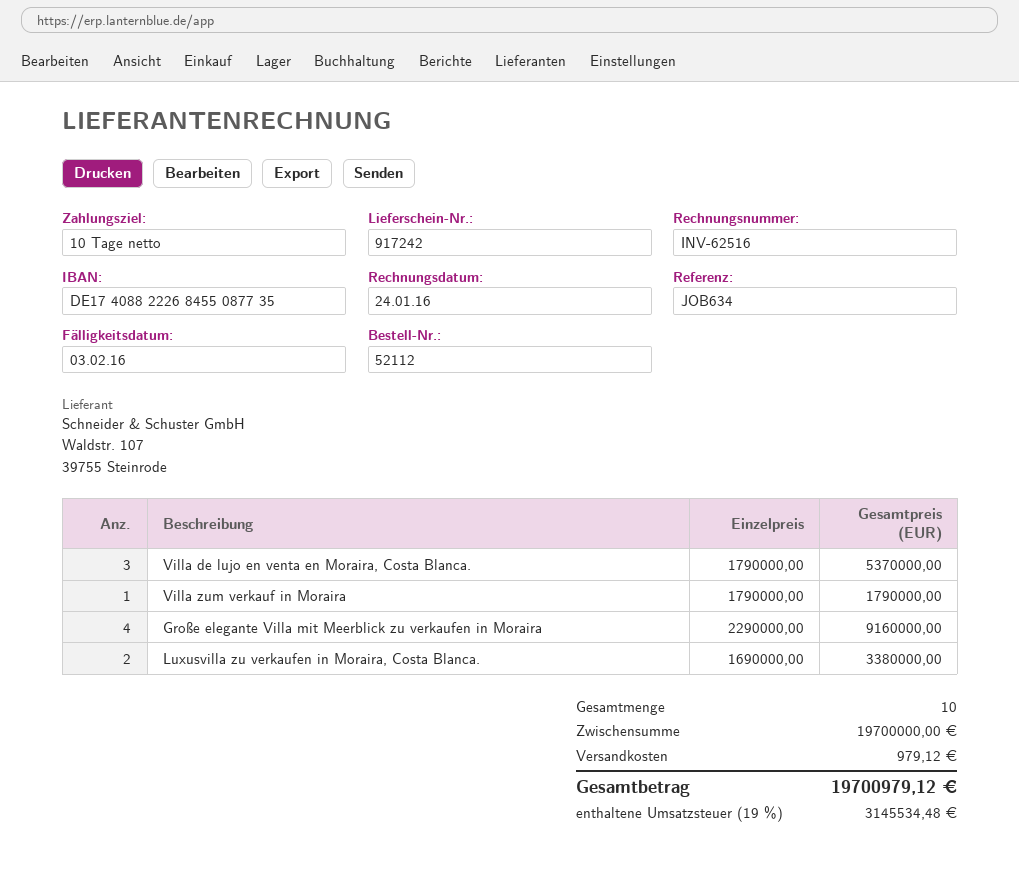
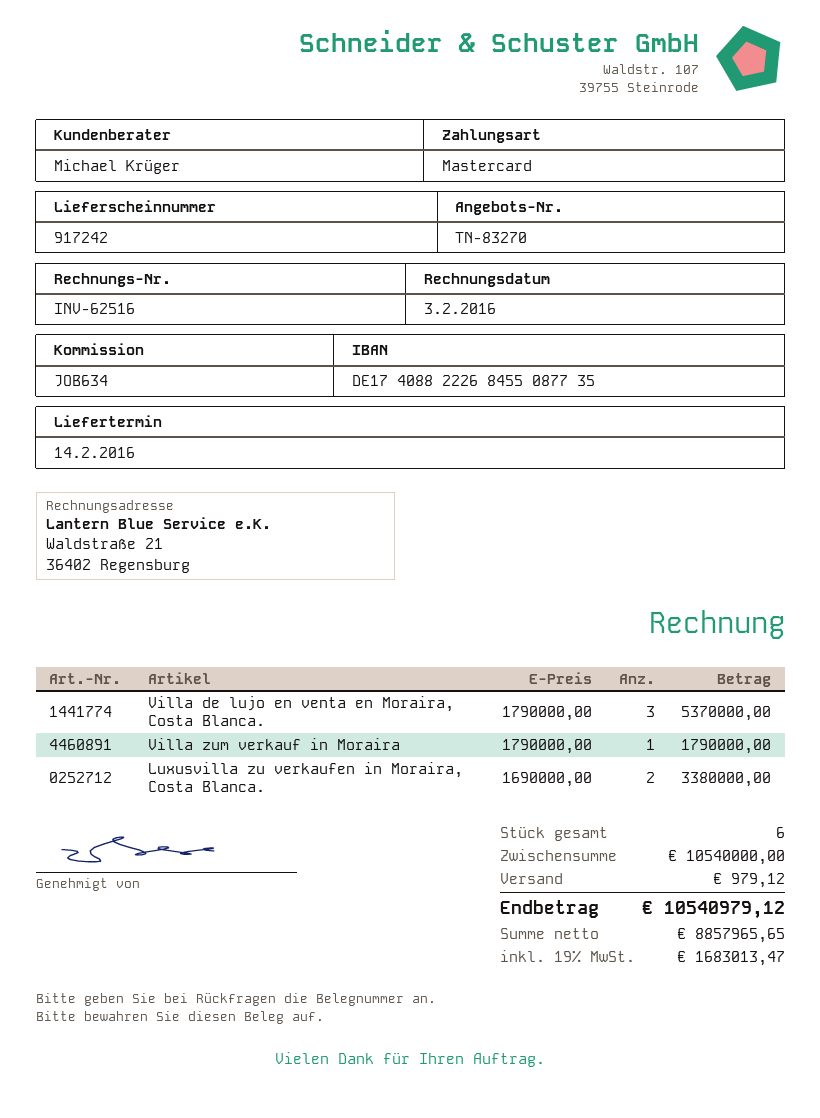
invoice date: 2016-01-24 -> 2016-02-03
Große elegante Villa mit Meerblick zu verkaufen in Moraira: 4 x 2290000.00 = 9160000.00 -> none
total quantity: 10 -> 6
subtotal: 19700000.00 -> 10540000.00
tax: 19% = 3145534.48 -> 19% = 1683013.47
total: 19700979.12 -> 10540979.12

